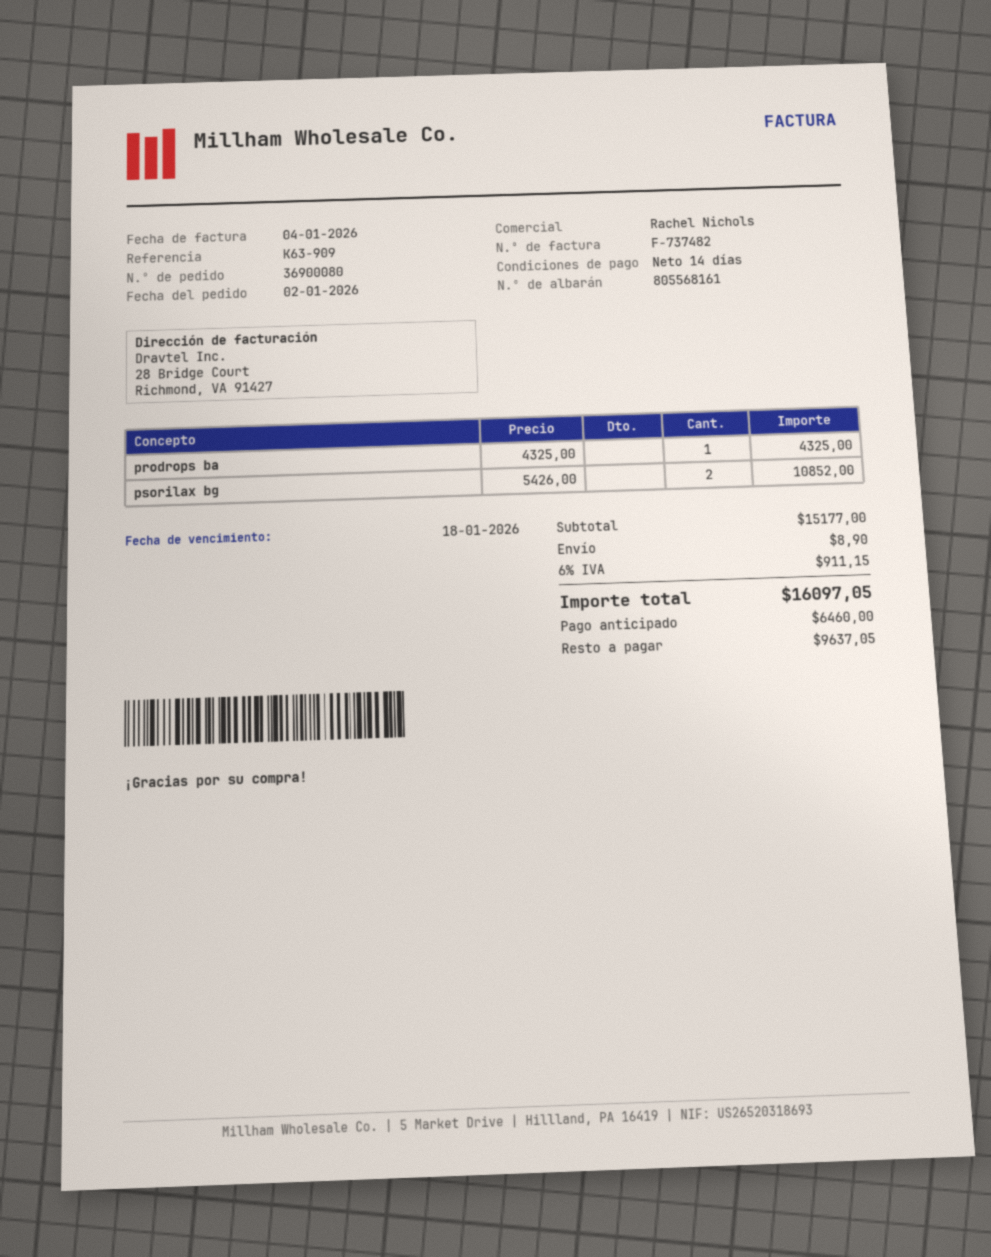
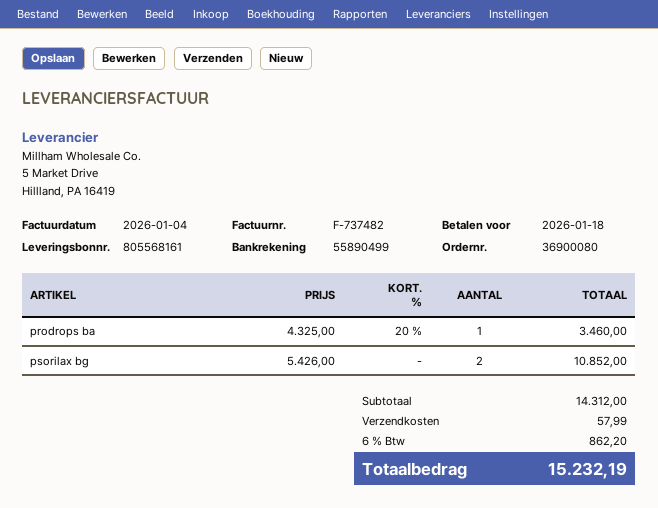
prodrops ba: 1 x 4325.00 = 4325.00 -> 1 x 4325.00 - 20% = 3460.00
subtotal: 15177.00 -> 14312.00
shipping: 8.90 -> 57.99
tax: 6% = 911.15 -> 6% = 862.20
total: 16097.05 -> 15232.19

